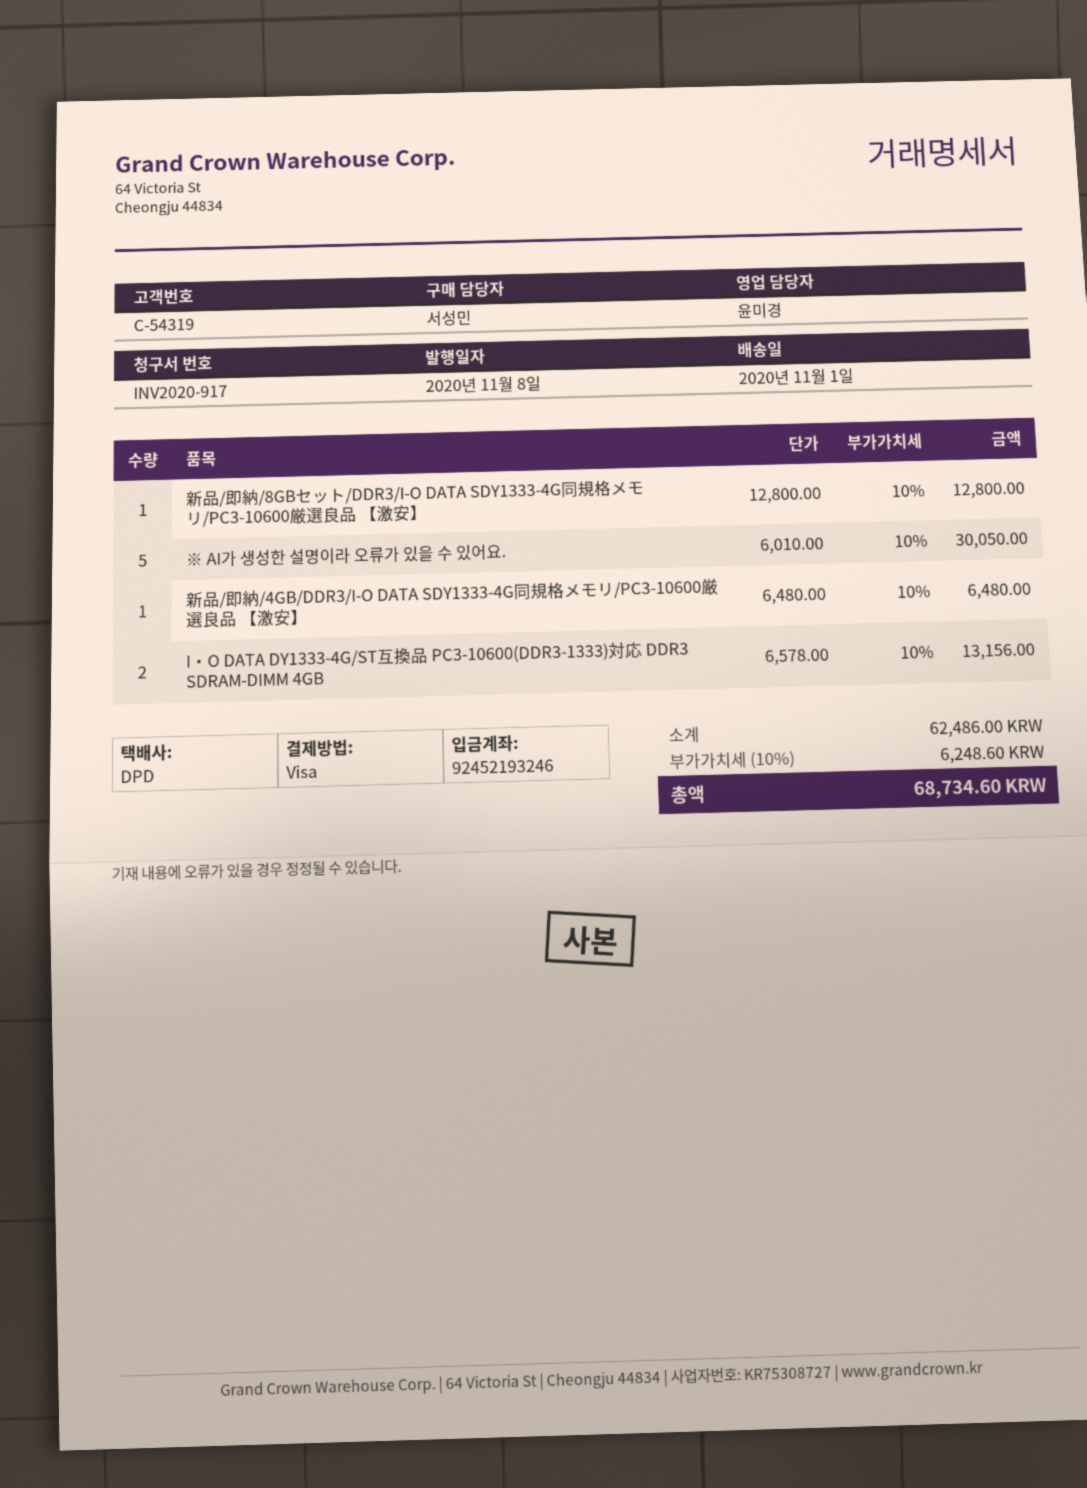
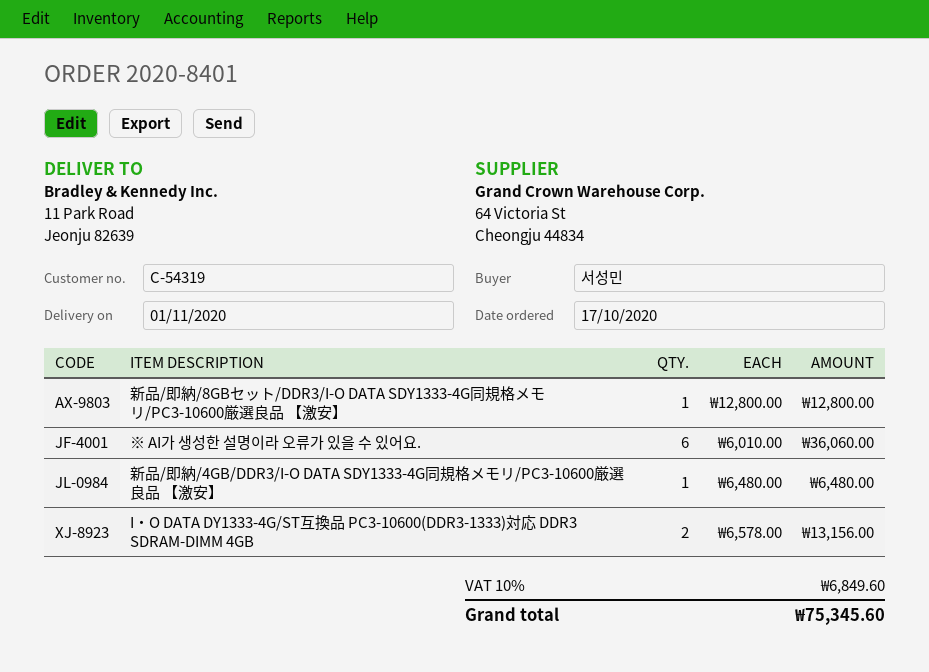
※ AI가 생성한 설명이라 오류가 있을 수 있어요.: 5 x 6010.00 = 30050.00 -> 6 x 6010.00 = 36060.00
tax: 10% = 6248.60 -> 10% = 6849.60
total: 68734.60 -> 75345.60

